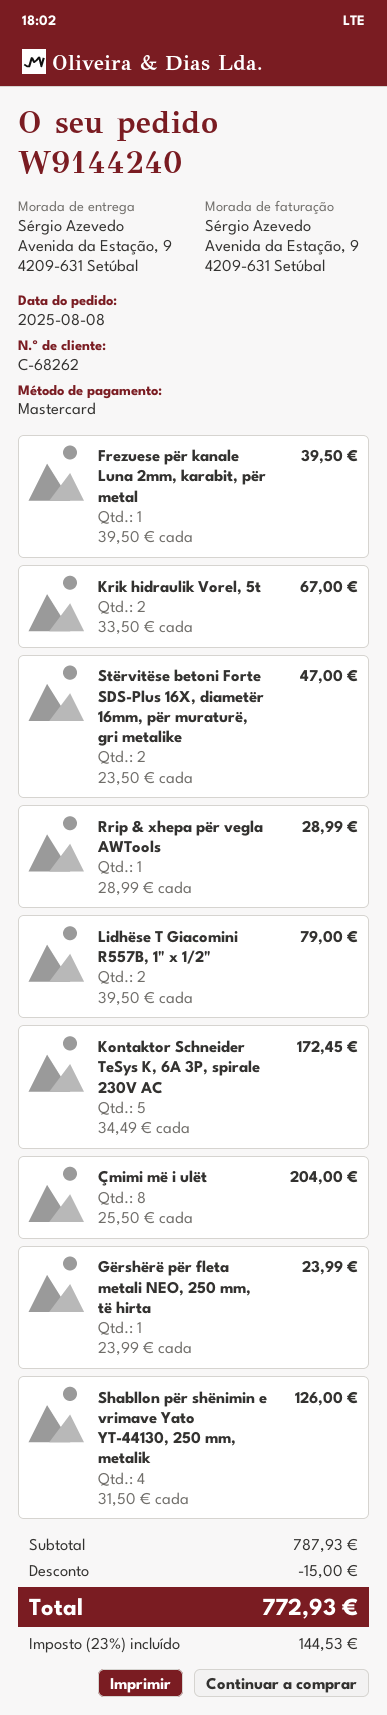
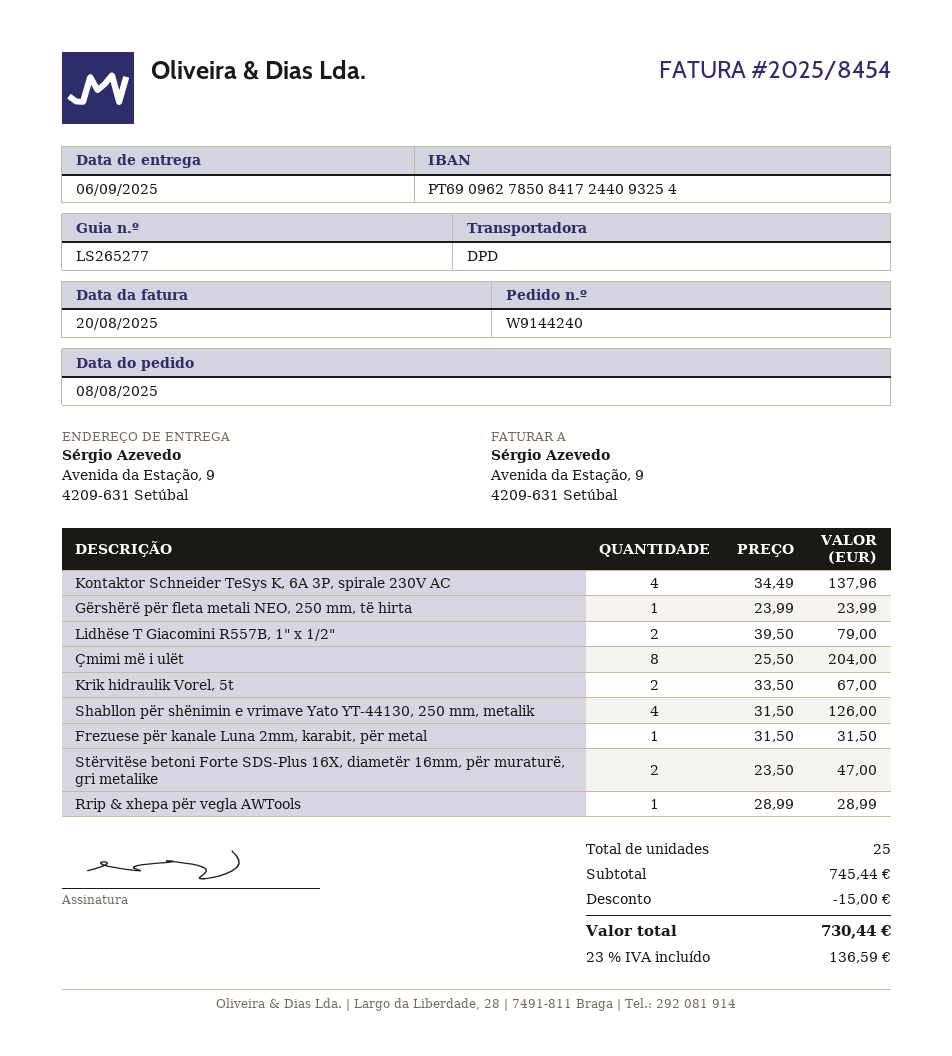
Frezuese për kanale Luna 2mm, karabit, për metal: 1 x 39.50 = 39.50 -> 1 x 31.50 = 31.50
Kontaktor Schneider TeSys K, 6A 3P, spirale 230V AC: 5 x 34.49 = 172.45 -> 4 x 34.49 = 137.96
subtotal: 787.93 -> 745.44
tax: 23% = 144.53 -> 23% = 136.59
total: 772.93 -> 730.44

